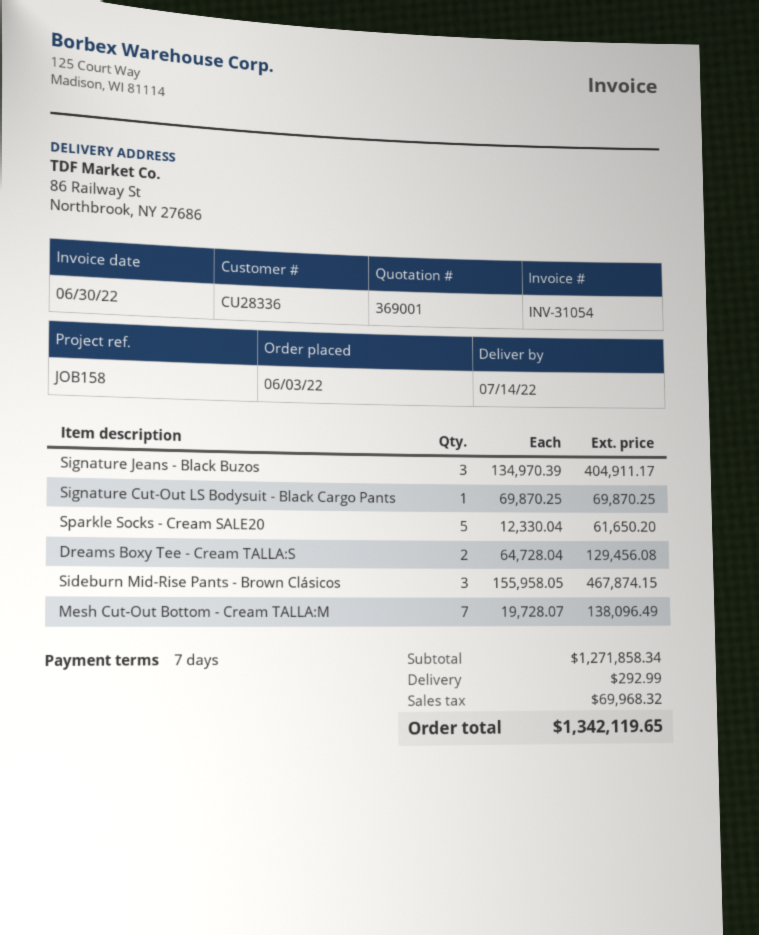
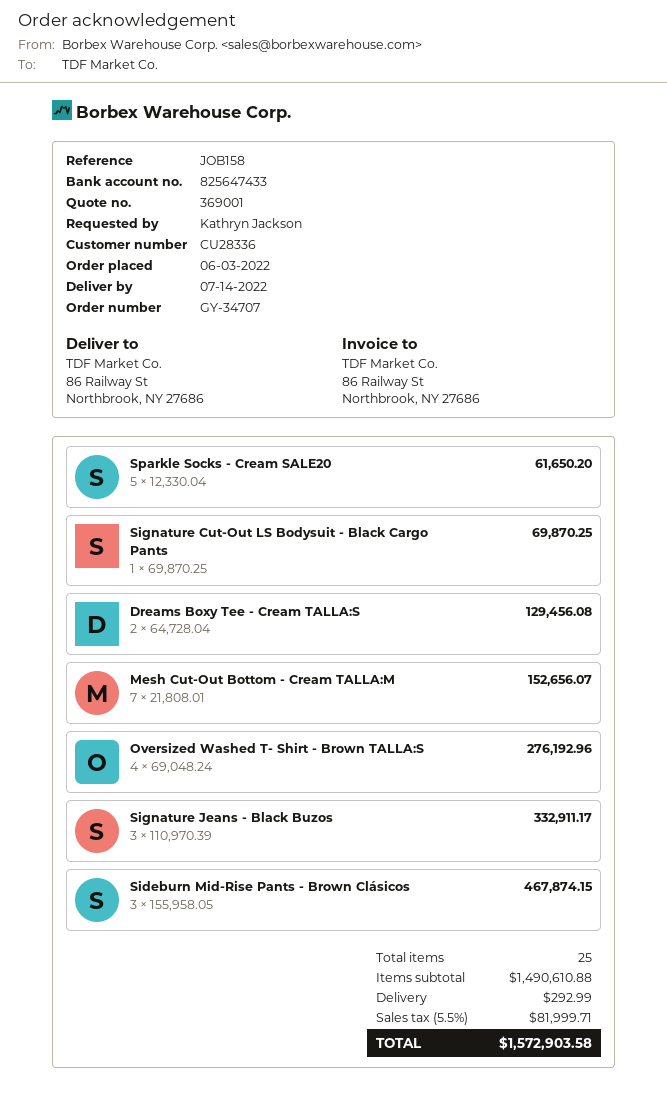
Signature Jeans - Black Buzos: 3 x 134970.39 = 404911.17 -> 3 x 110970.39 = 332911.17
Mesh Cut-Out Bottom - Cream TALLA:M: 7 x 19728.07 = 138096.49 -> 7 x 21808.01 = 152656.07
Oversized Washed T- Shirt - Brown TALLA:S: none -> 4 x 69048.24 = 276192.96
subtotal: 1271858.34 -> 1490610.88
tax: 69968.32 -> 81999.71
total: 1342119.65 -> 1572903.58

